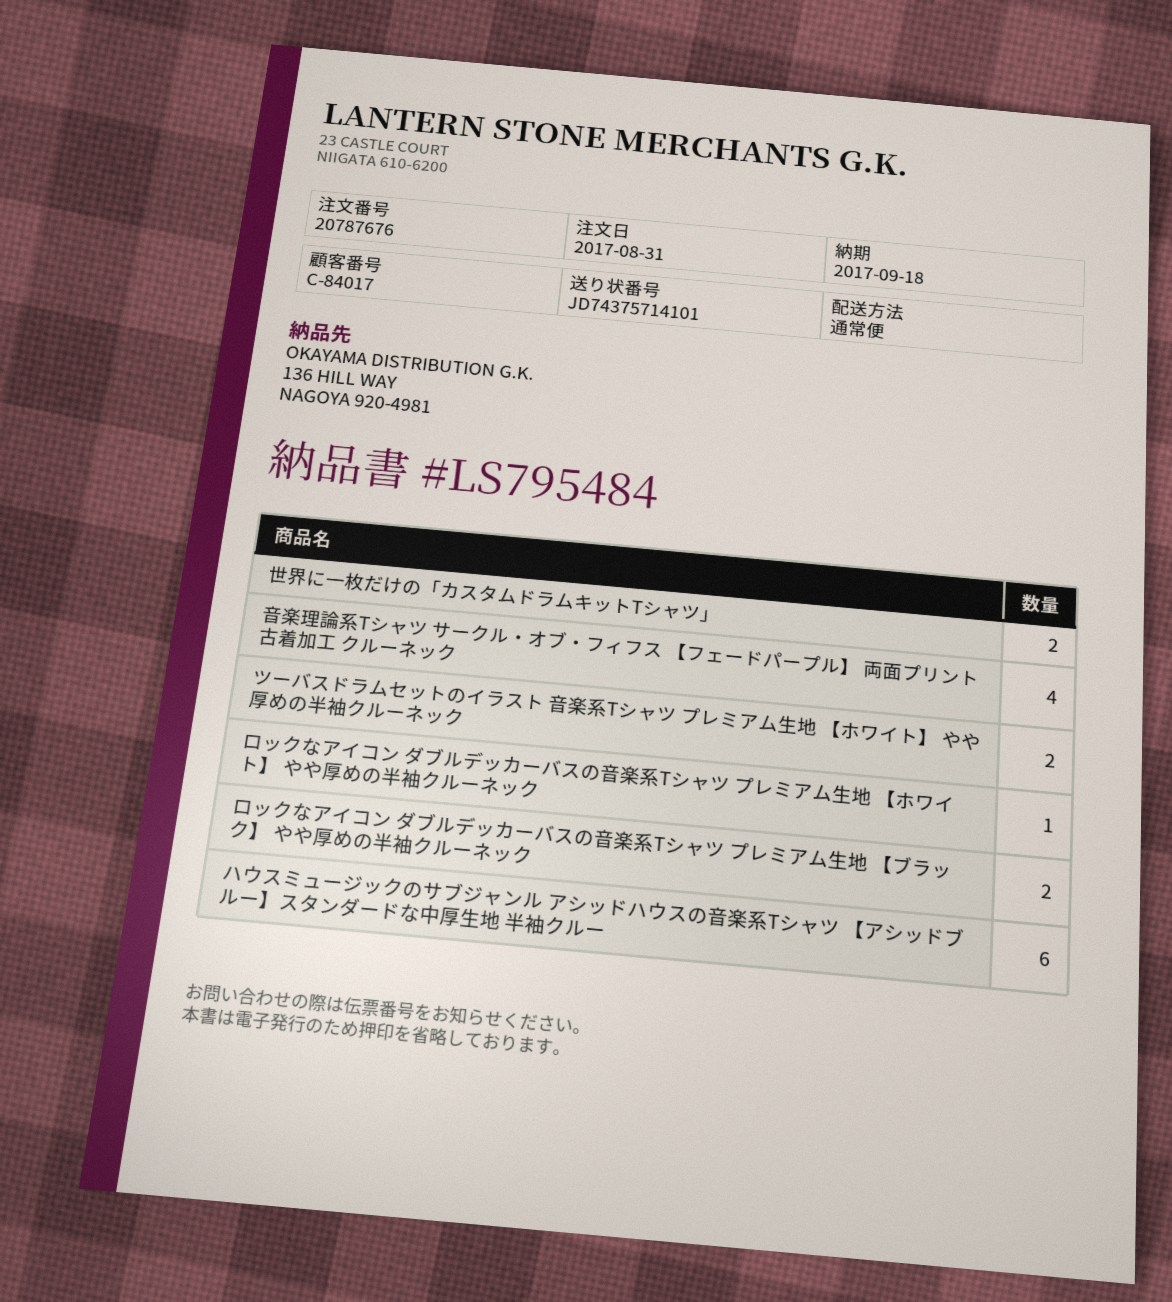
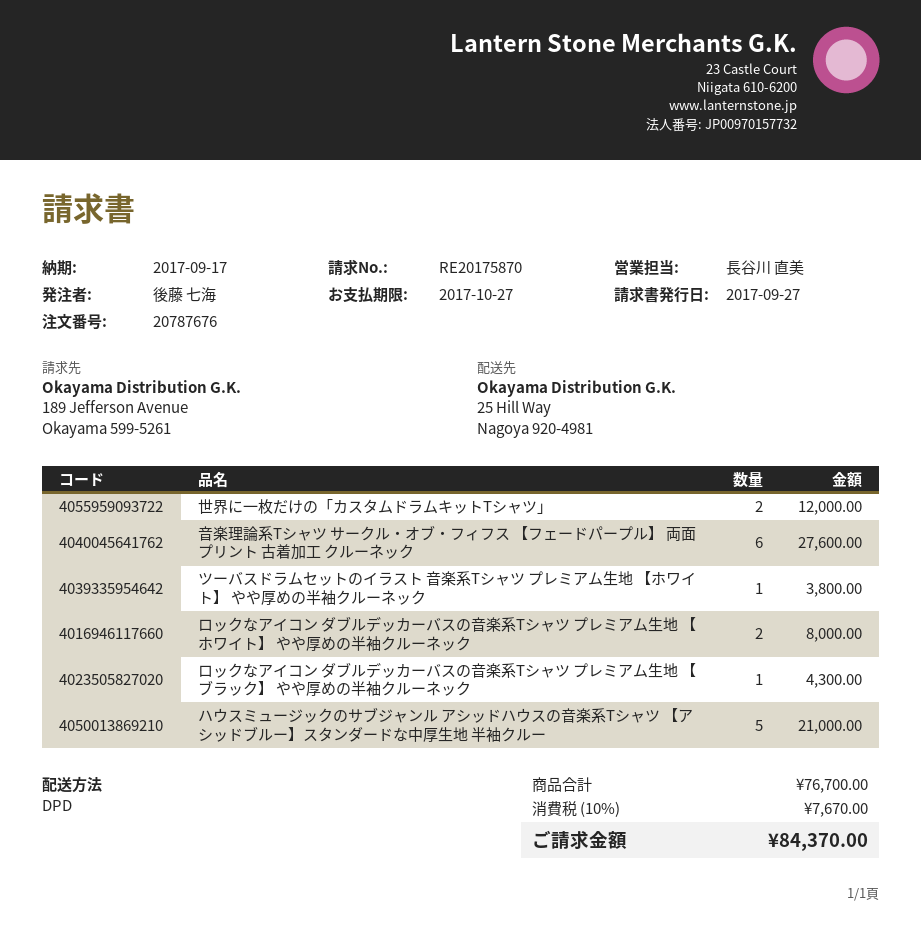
delivery date: 2017-09-18 -> 2017-09-17
shipping method: standard -> DPD
ship to: 136 HILL WAY, NAGOYA 920-4981 -> 25 Hill Way, Nagoya 920-4981
音楽理論系Tシャツ サークル・オブ・フィフス 【フェードパープル】 両面プリント 古着加工 クルーネック: 4 -> 6
ツーバスドラムセットのイラスト 音楽系Tシャツ プレミアム生地 【ホワイト】 やや厚めの半袖クルーネック: 2 -> 1
ロックなアイコン ダブルデッカーバスの音楽系Tシャツ プレミアム生地 【ホワイト】 やや厚めの半袖クルーネック: 1 -> 2
ロックなアイコン ダブルデッカーバスの音楽系Tシャツ プレミアム生地 【ブラック】 やや厚めの半袖クルーネック: 2 -> 1
ハウスミュージックのサブジャンル アシッドハウスの音楽系Tシャツ 【アシッドブルー】スタンダードな中厚生地 半袖クルー: 6 -> 5

